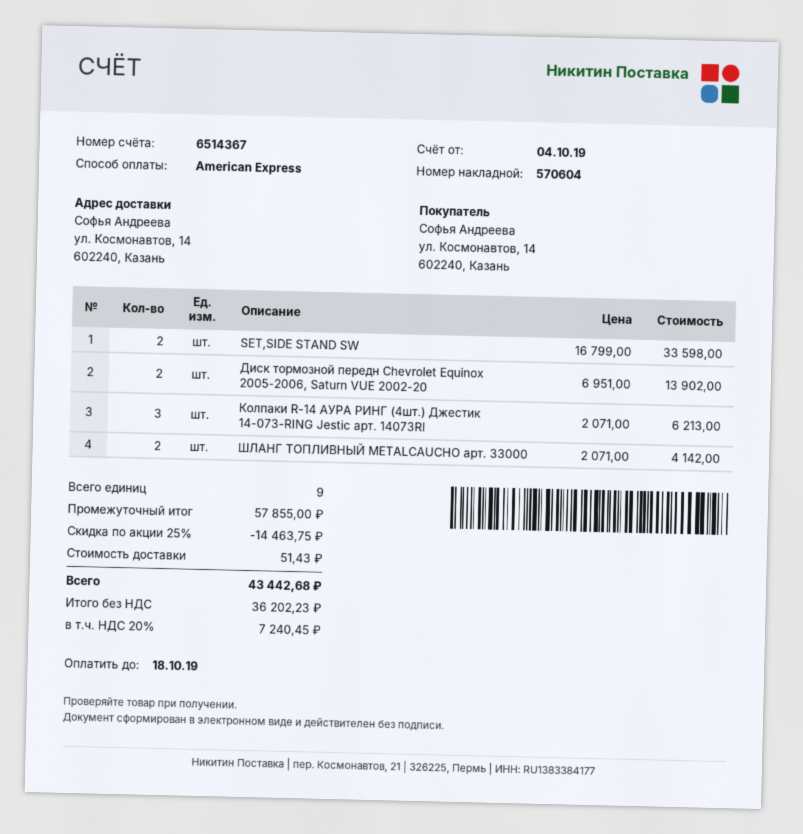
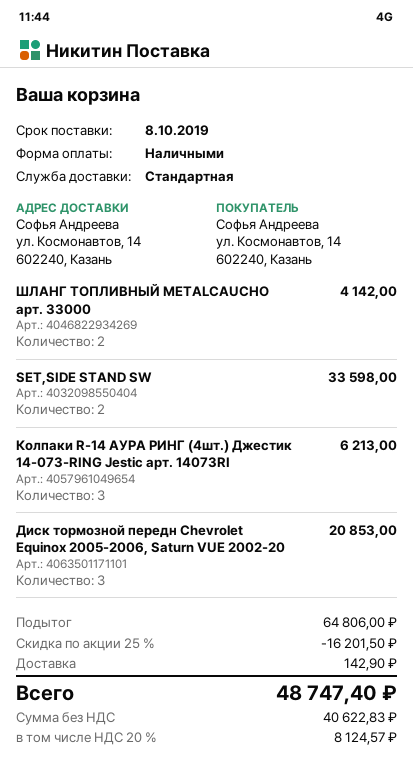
payment method: American Express -> cash
Диск тормозной передн Chevrolet Equinox 2005-2006, Saturn VUE 2002-20: 2 for 13902.00 -> 3 for 20853.00
subtotal: 57855.00 -> 64806.00
discount: 25% = 14463.75 -> 25% = 16201.50
shipping: 51.43 -> 142.90
net: 36202.23 -> 40622.83
tax: 20% = 7240.45 -> 20% = 8124.57
total: 43442.68 -> 48747.40

